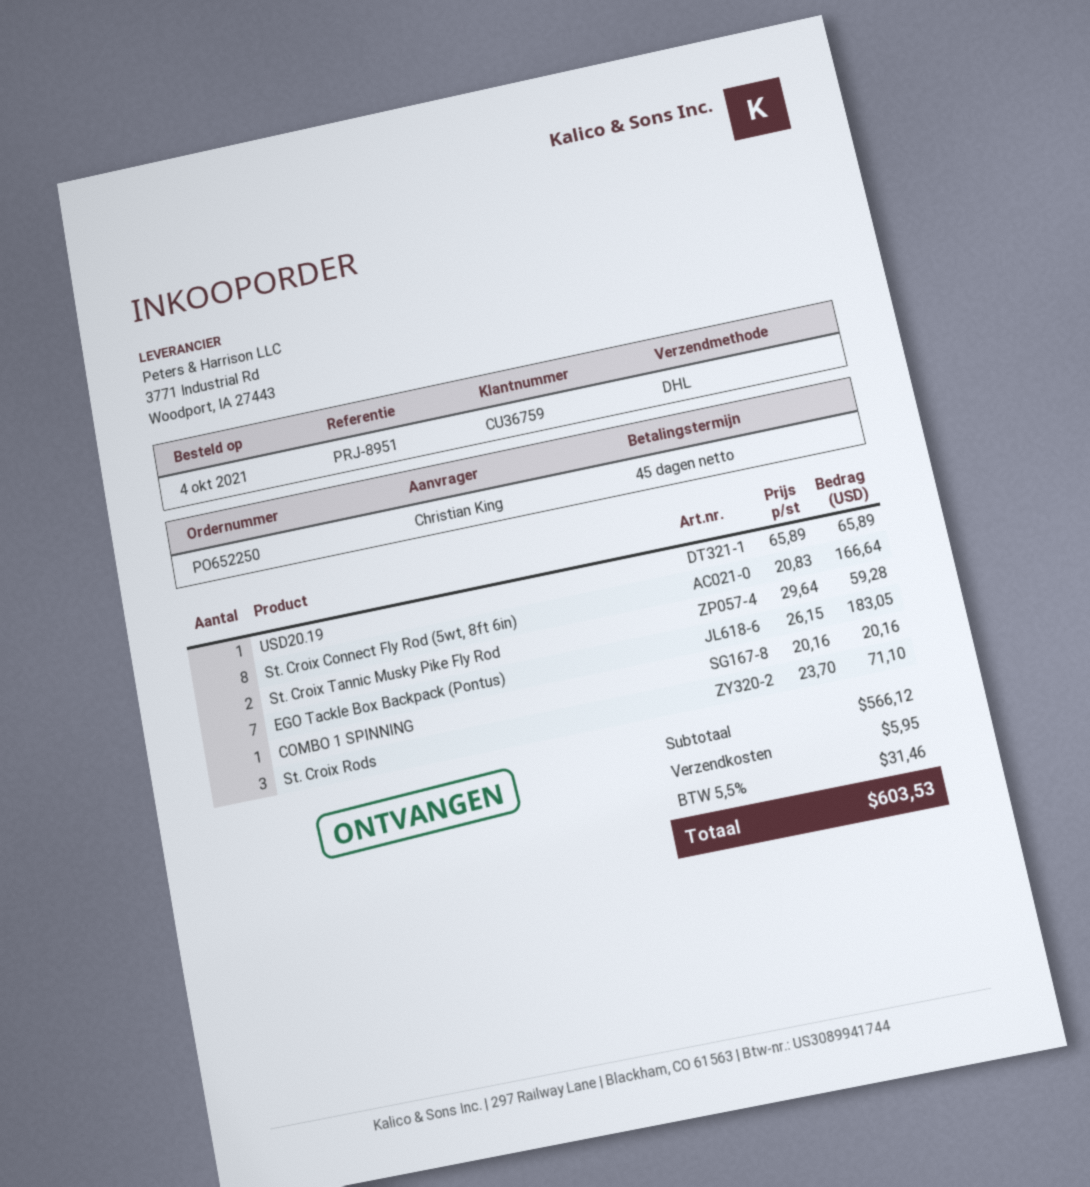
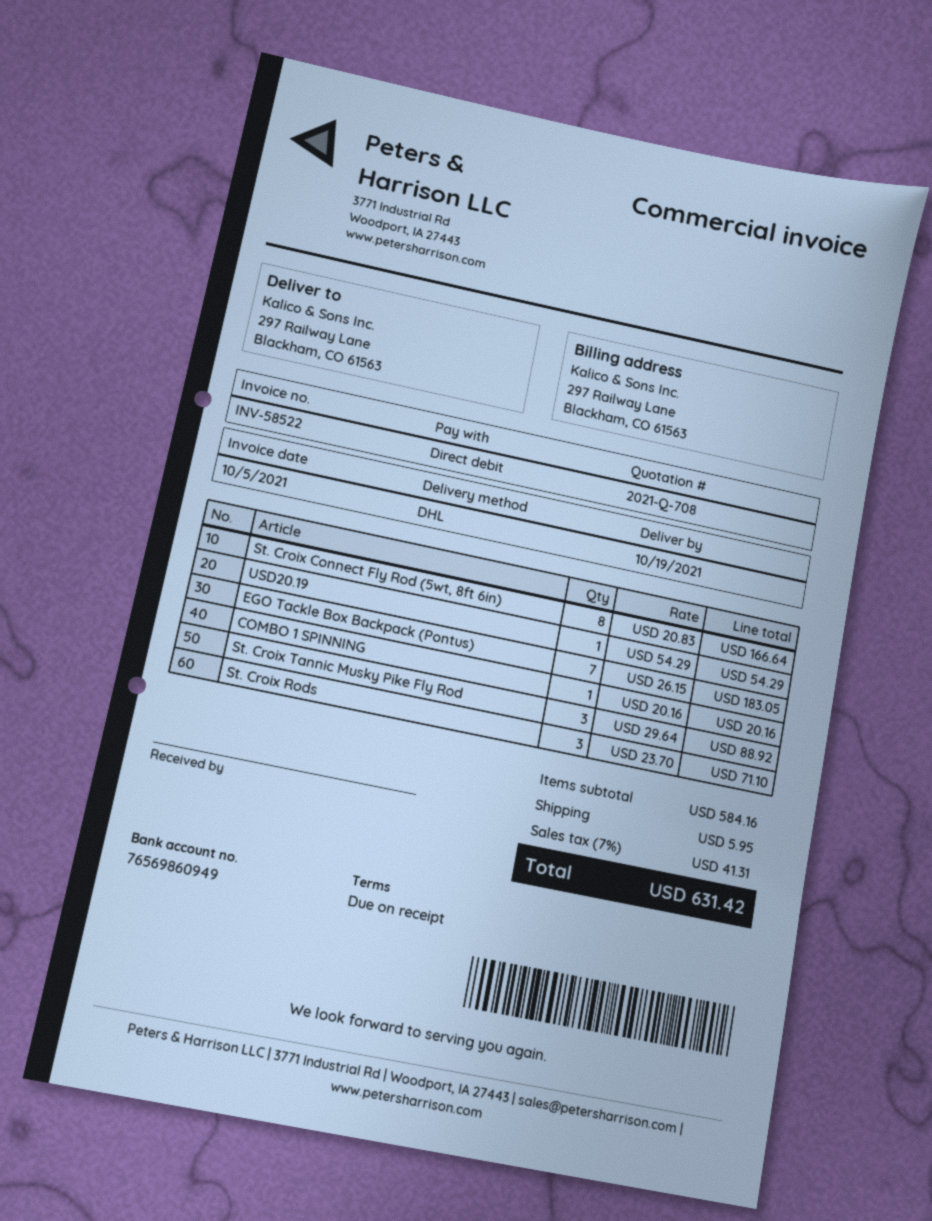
payment terms: 45 days -> on receipt
USD20.19: 1 x 65.89 = 65.89 -> 1 x 54.29 = 54.29
St. Croix Tannic Musky Pike Fly Rod: 2 x 29.64 = 59.28 -> 3 x 29.64 = 88.92
subtotal: 566.12 -> 584.16
tax: 5.5% = 31.46 -> 7% = 41.31
total: 603.53 -> 631.42

